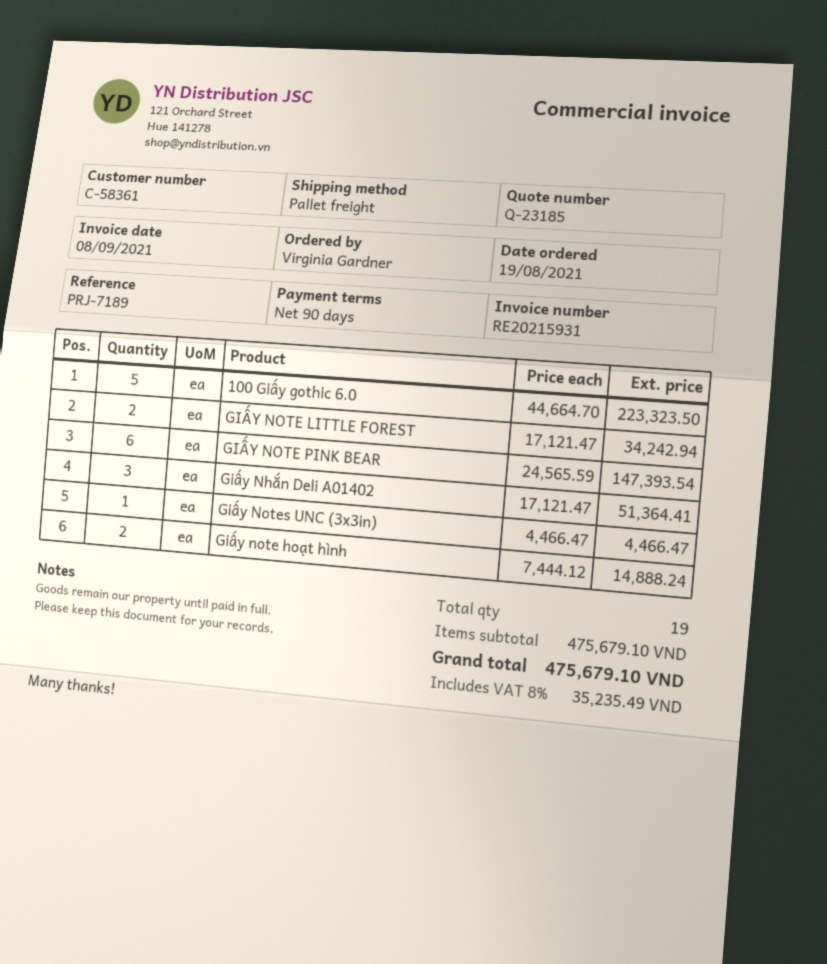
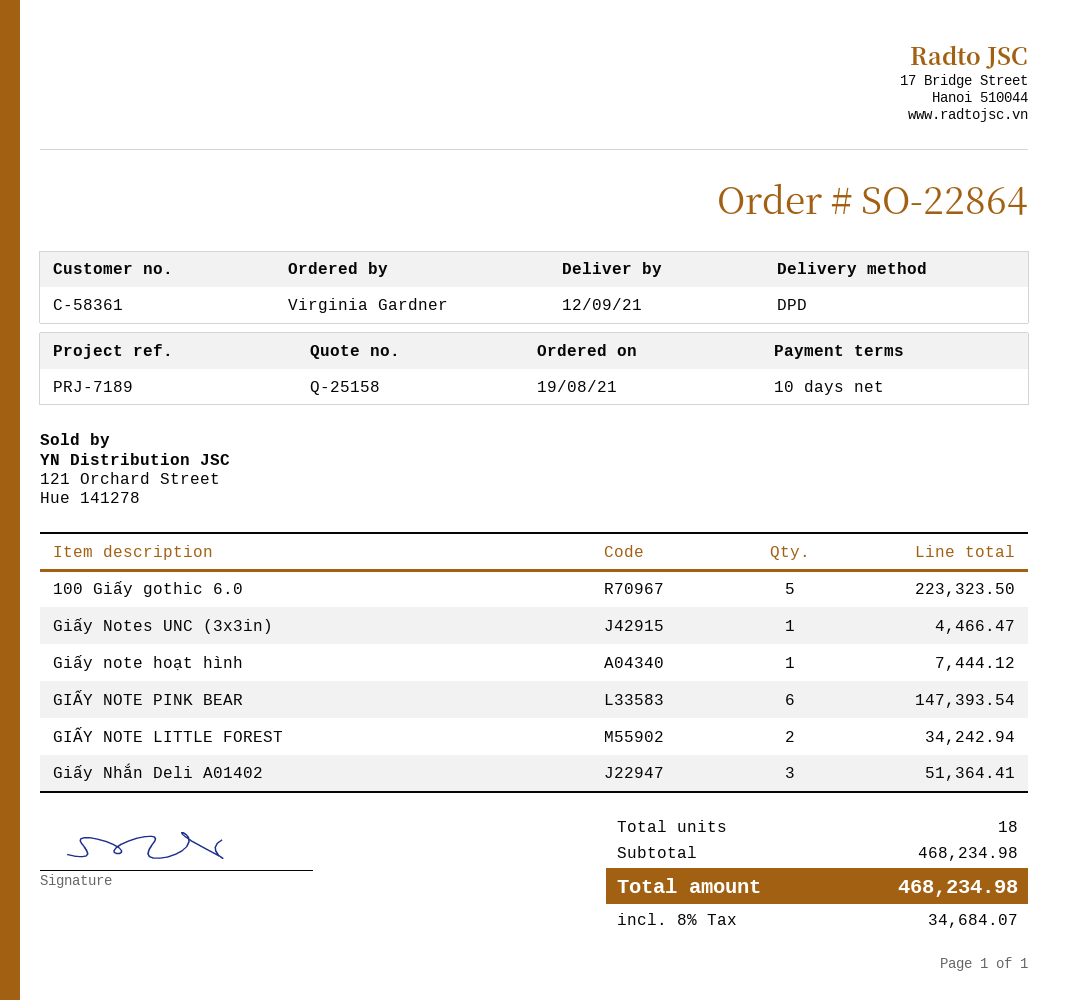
quote number: Q-23185 -> Q-25158
payment terms: 90 days -> 10 days
shipping method: pallet freight -> DPD
Giấy note hoạt hình: 2 for 14888.24 -> 1 for 7444.12
total quantity: 19 -> 18
subtotal: 475679.10 -> 468234.98
tax: 8% = 35235.49 -> 8% = 34684.07
total: 475679.10 -> 468234.98

